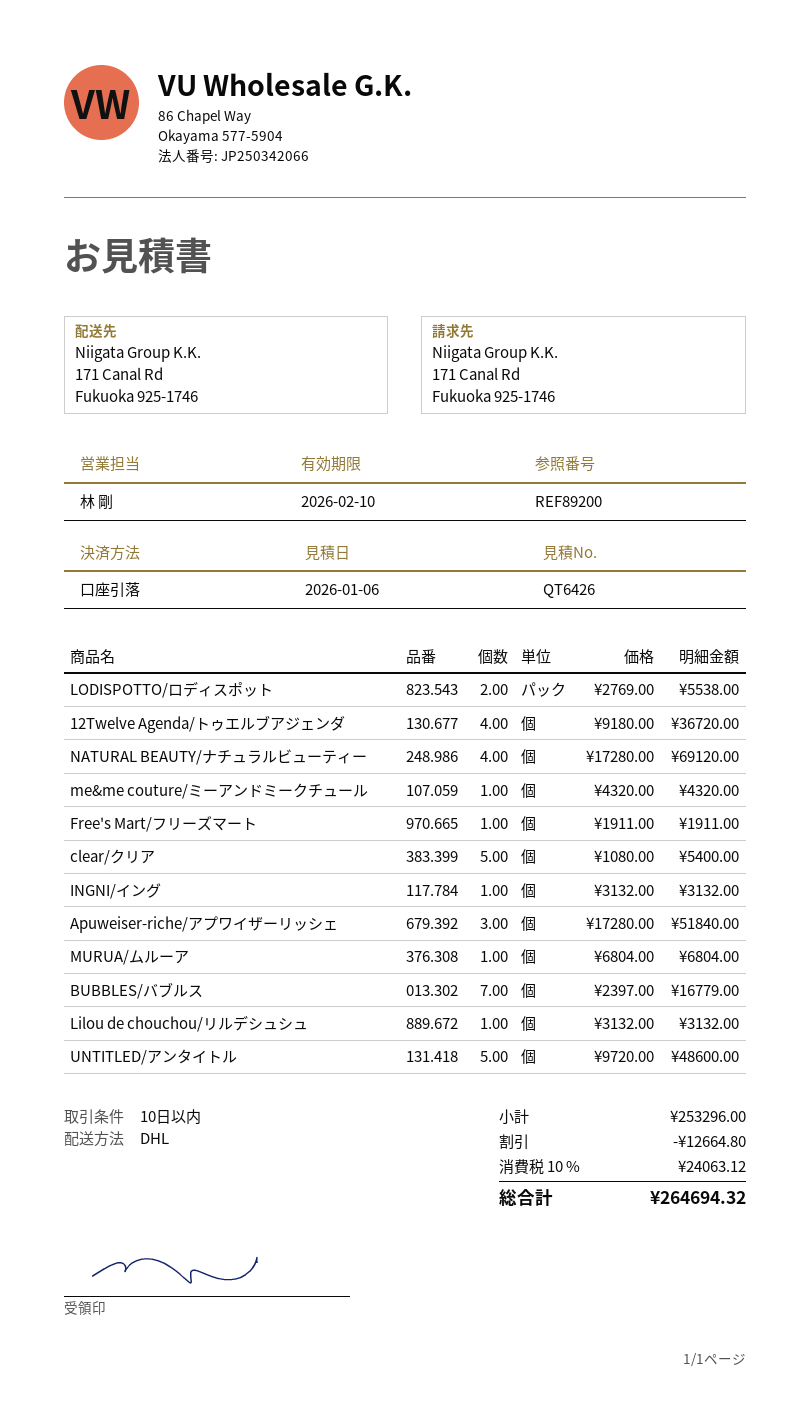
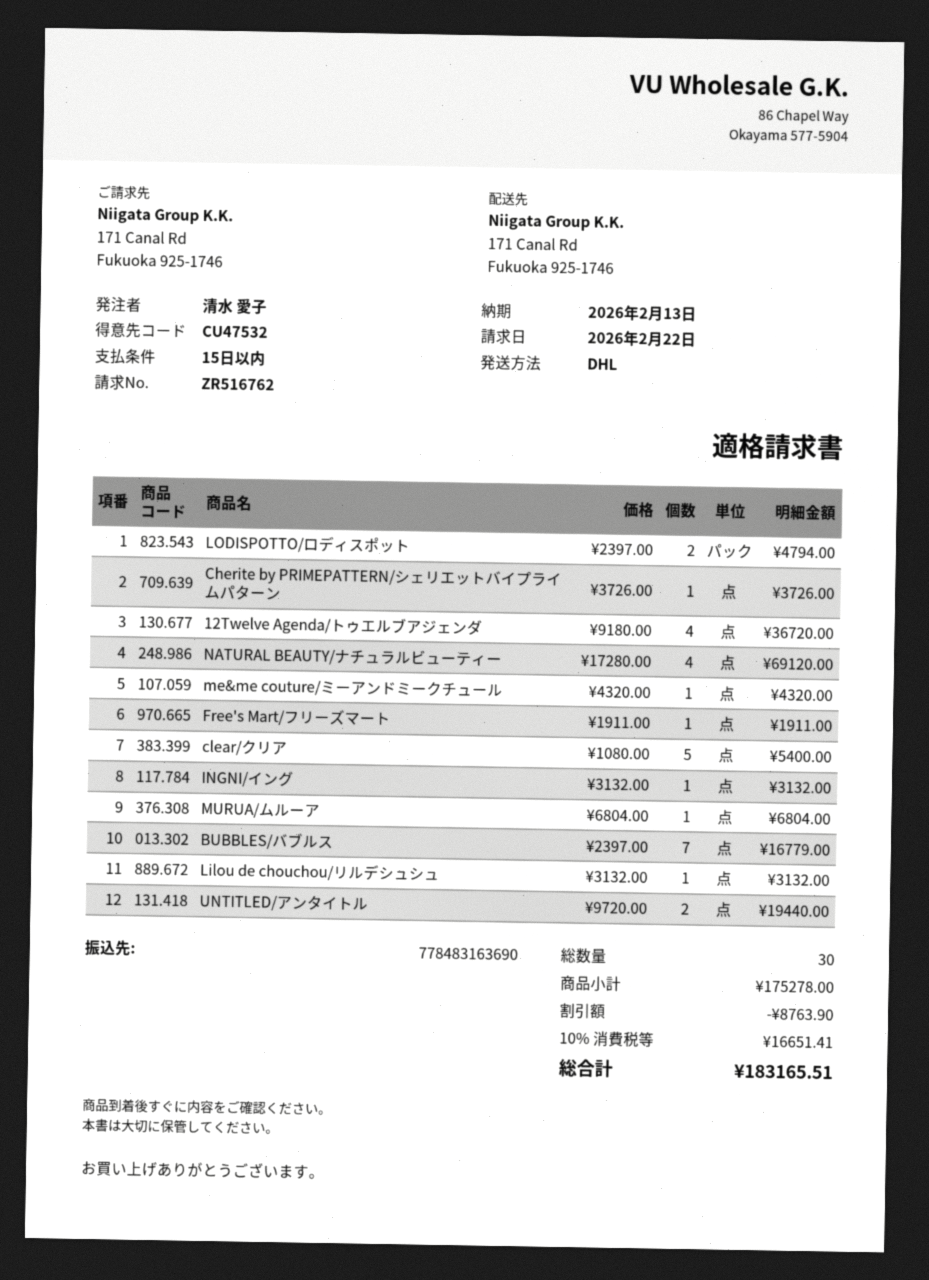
payment terms: 10 days -> 15 days
LODISPOTTO/ロディスポット: 2 x 2769.00 = 5538.00 -> 2 x 2397.00 = 4794.00
Apuweiser-riche/アプワイザーリッシェ: 3 x 17280.00 = 51840.00 -> none
UNTITLED/アンタイトル: 5 x 9720.00 = 48600.00 -> 2 x 9720.00 = 19440.00
Cherite by PRIMEPATTERN/シェリエットバイプライムパターン: none -> 1 x 3726.00 = 3726.00
subtotal: 253296.00 -> 175278.00
discount: 12664.80 -> 8763.90
tax: 10% = 24063.12 -> 10% = 16651.41
total: 264694.32 -> 183165.51

